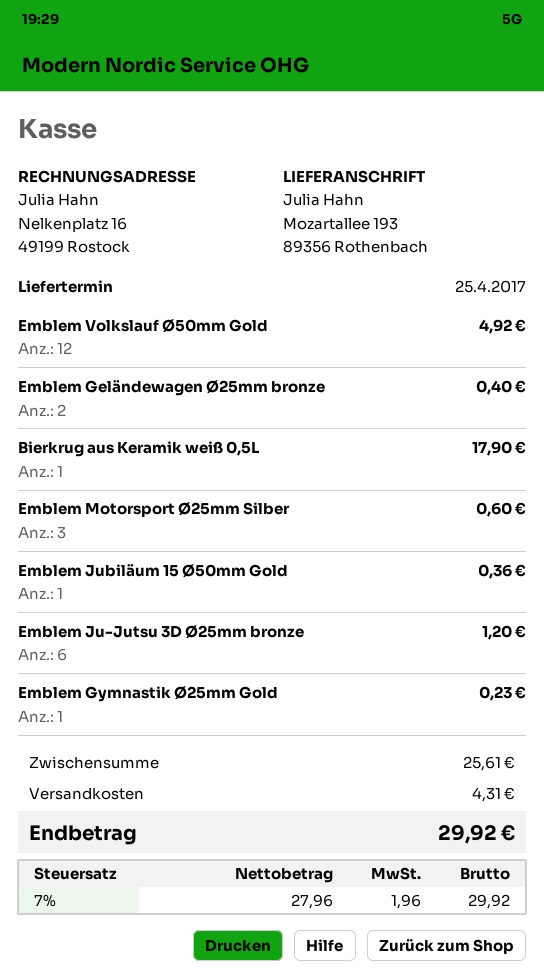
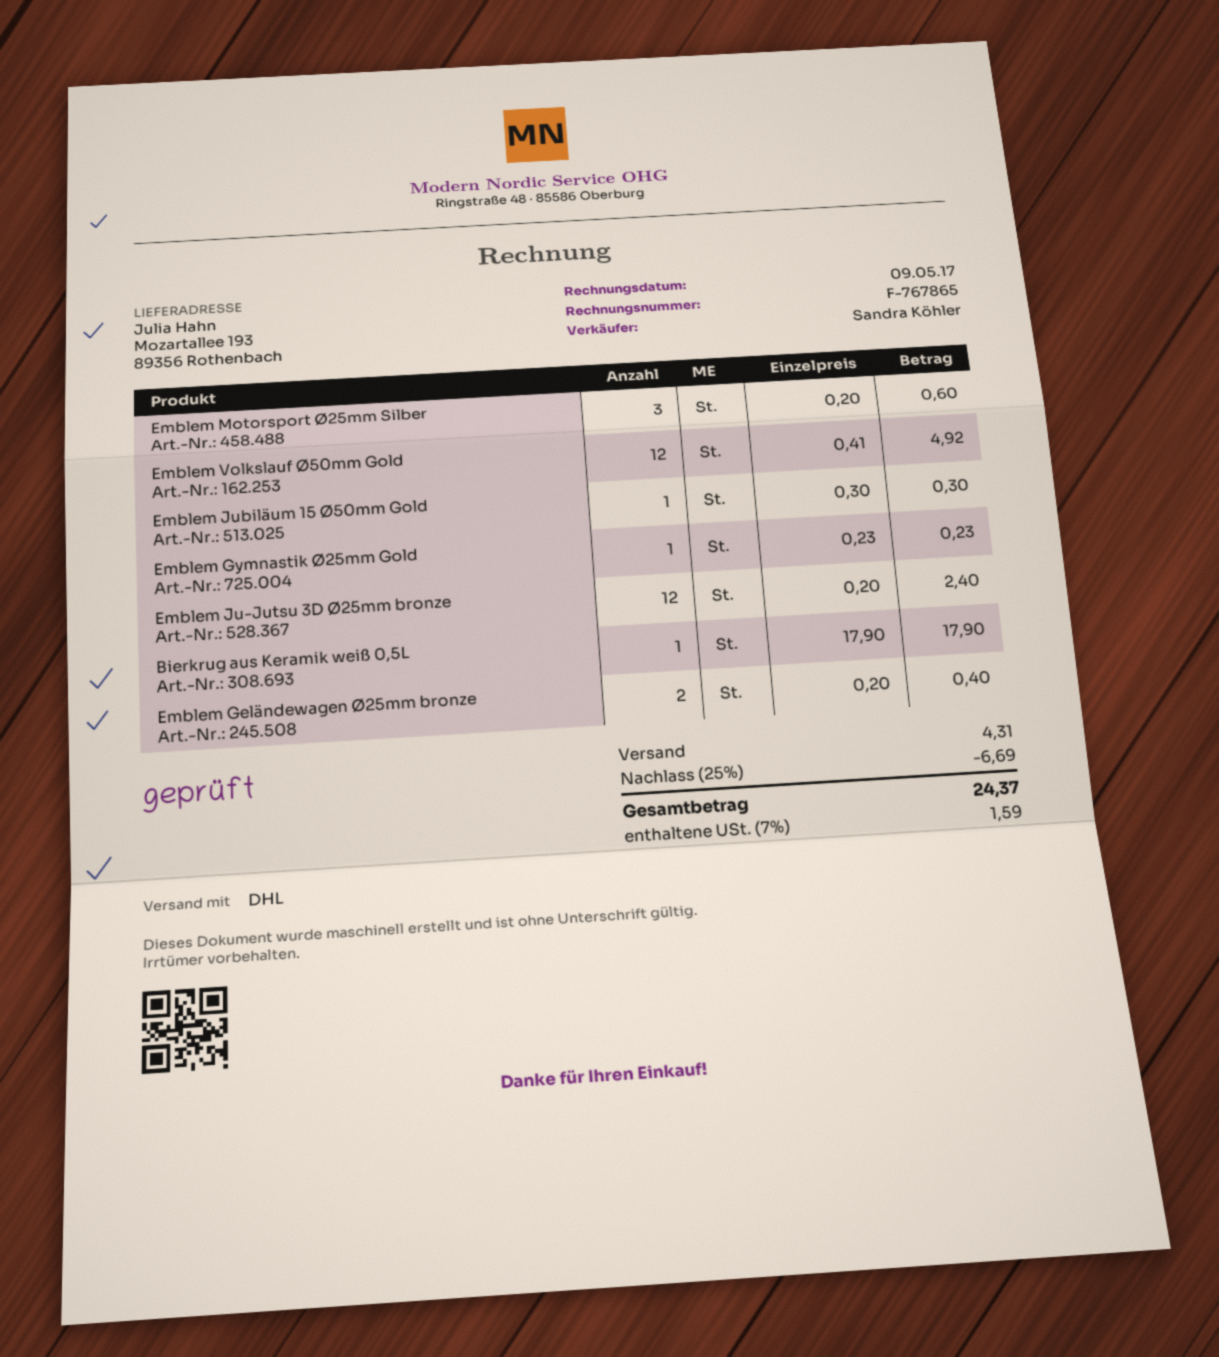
Emblem Jubiläum 15 Ø50mm Gold: 1 for 0.36 -> 1 for 0.30
Emblem Ju-Jutsu 3D Ø25mm bronze: 6 for 1.20 -> 12 for 2.40
discount: none -> 25% = 6.69
tax: 7% = 1.96 -> 7% = 1.59
total: 29.92 -> 24.37

